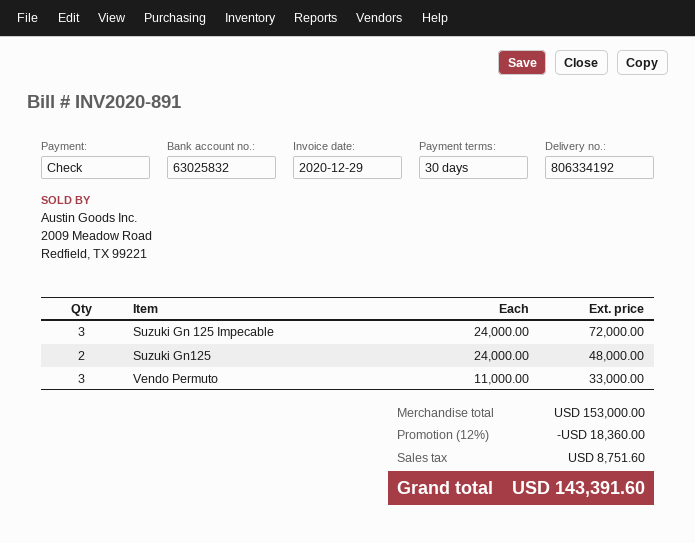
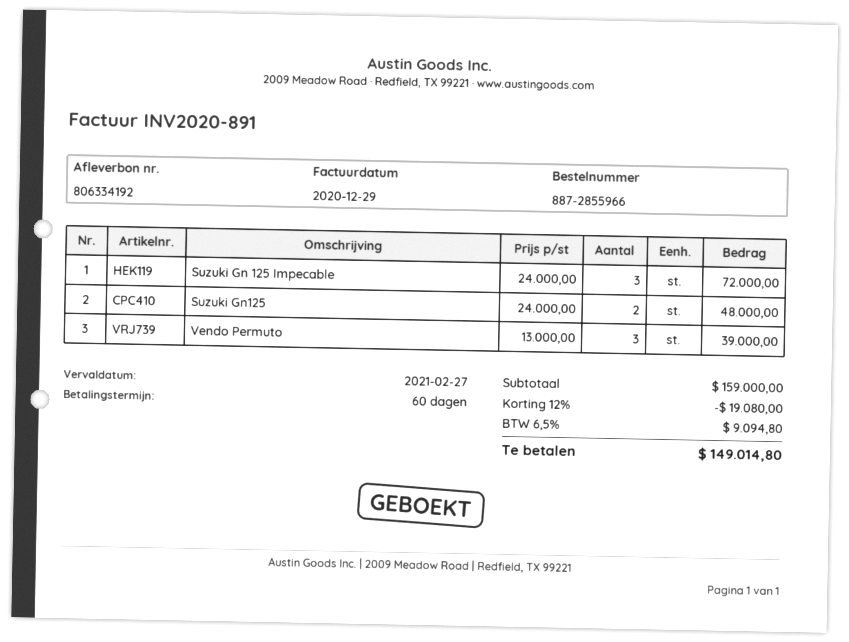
payment terms: 30 days -> 60 days
Vendo Permuto: 3 x 11000.00 = 33000.00 -> 3 x 13000.00 = 39000.00
subtotal: 153000.00 -> 159000.00
discount: 12% = 18360.00 -> 12% = 19080.00
tax: 8751.60 -> 9094.80
total: 143391.60 -> 149014.80

